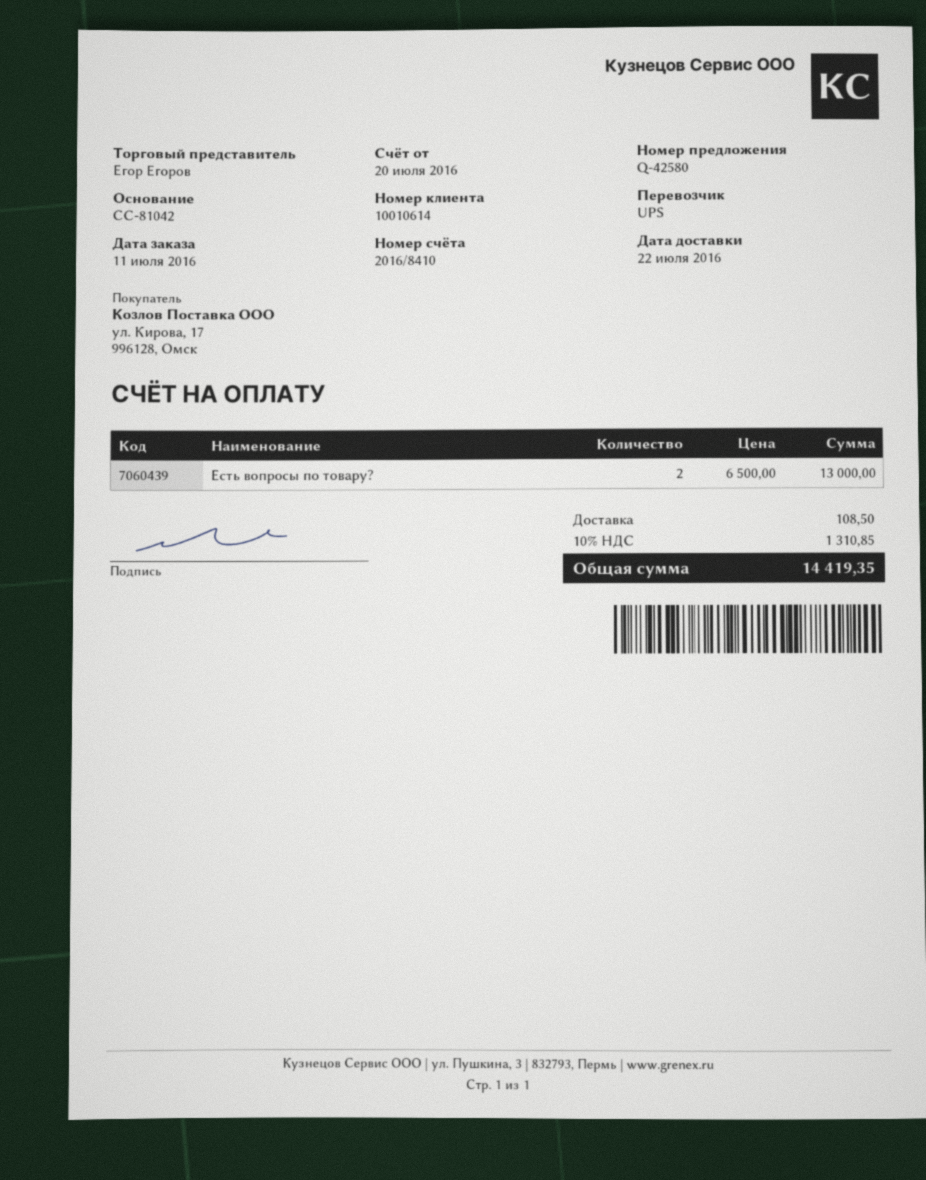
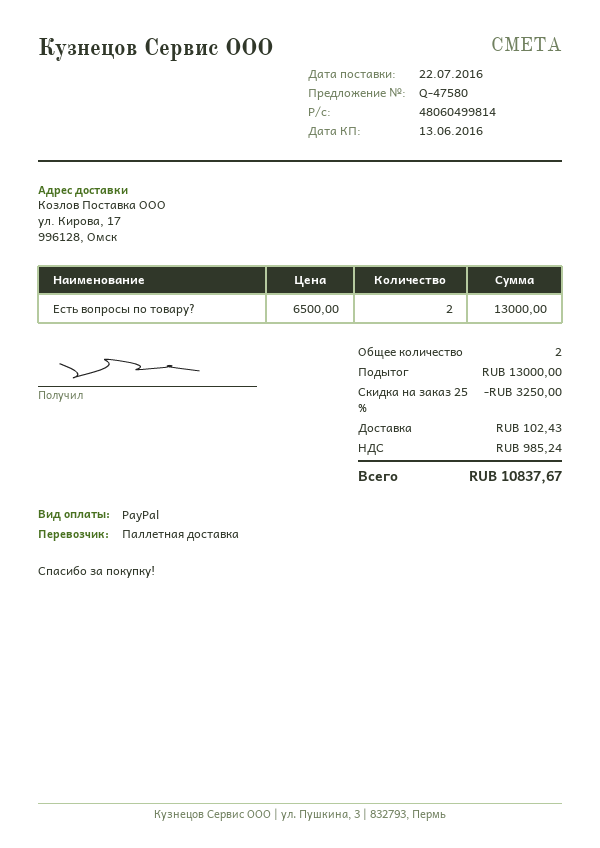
quote number: Q-42580 -> Q-47580
shipping method: UPS -> pallet freight
discount: none -> 25% = 3250.00
shipping: 108.50 -> 102.43
tax: 1310.85 -> 985.24
total: 14419.35 -> 10837.67

